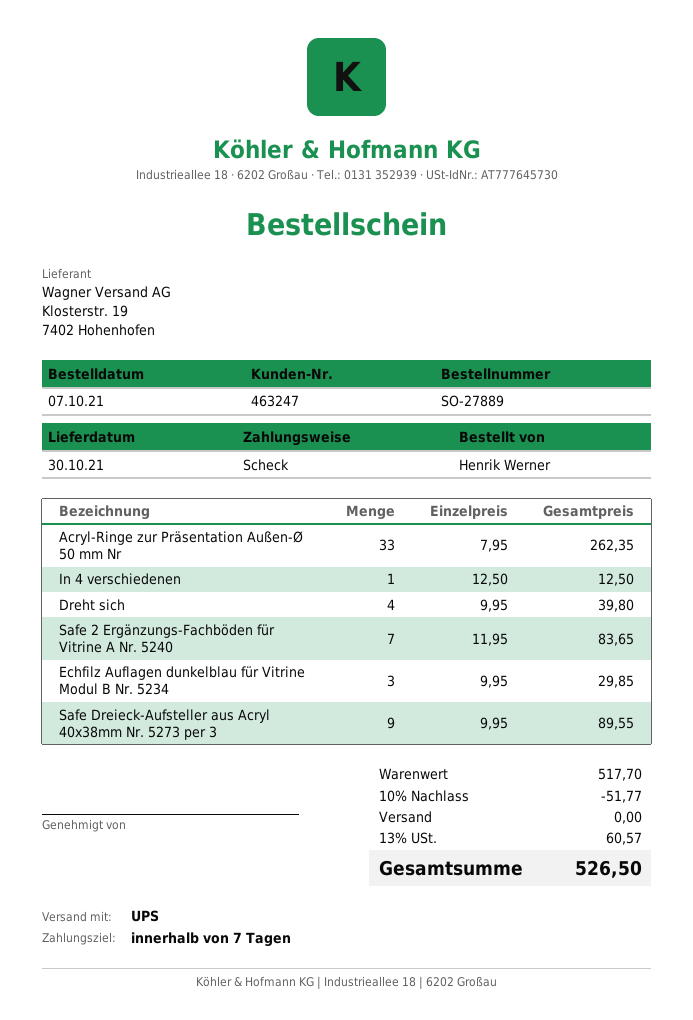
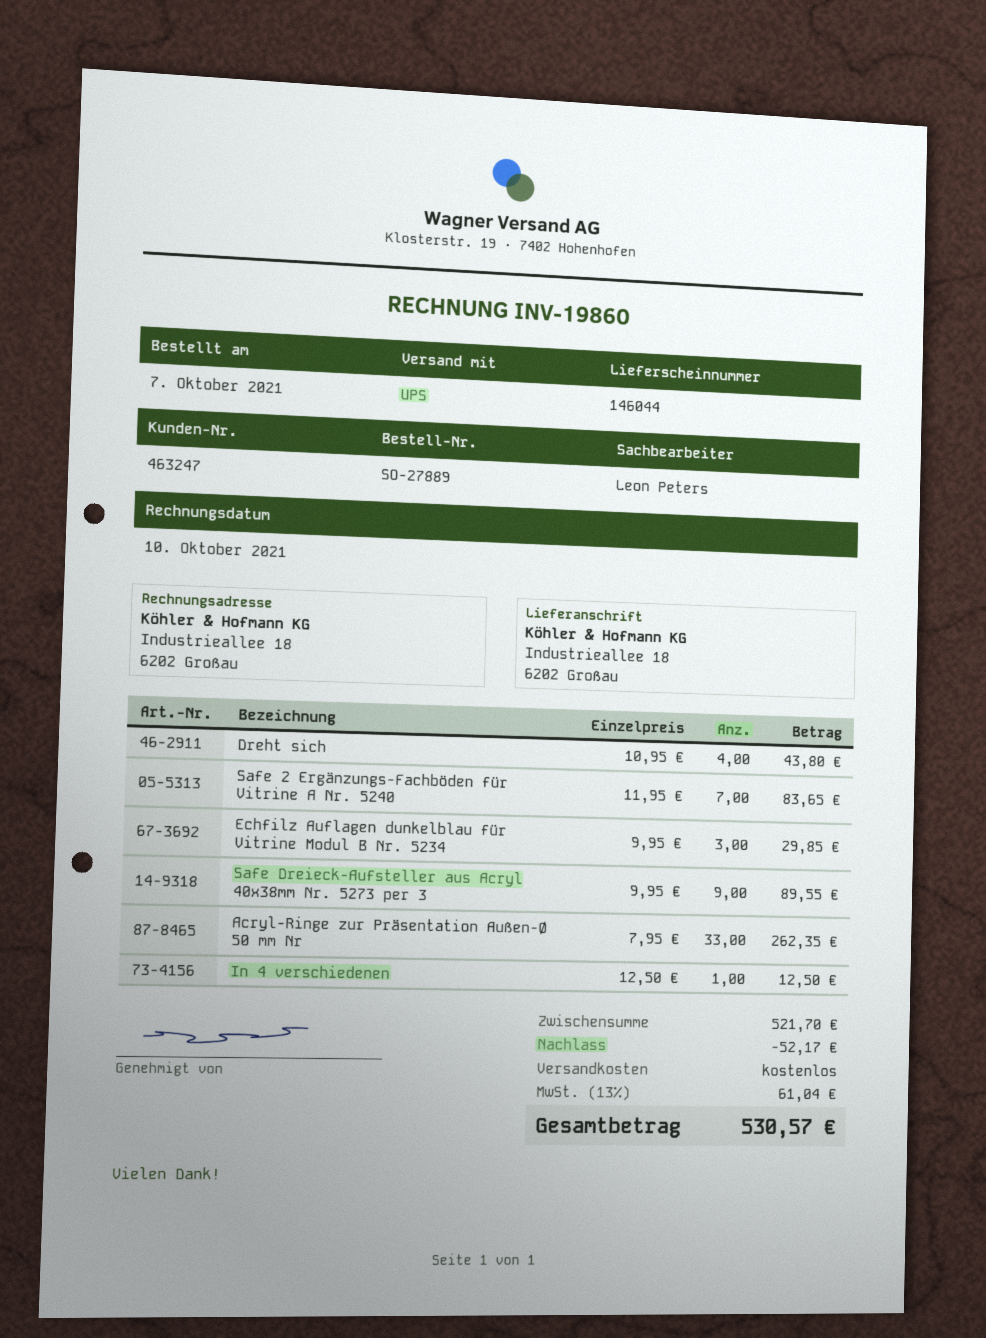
Dreht sich: 4 x 9.95 = 39.80 -> 4 x 10.95 = 43.80
subtotal: 517.70 -> 521.70
discount: 51.77 -> 52.17
tax: 13% = 60.57 -> 13% = 61.04
total: 526.50 -> 530.57

